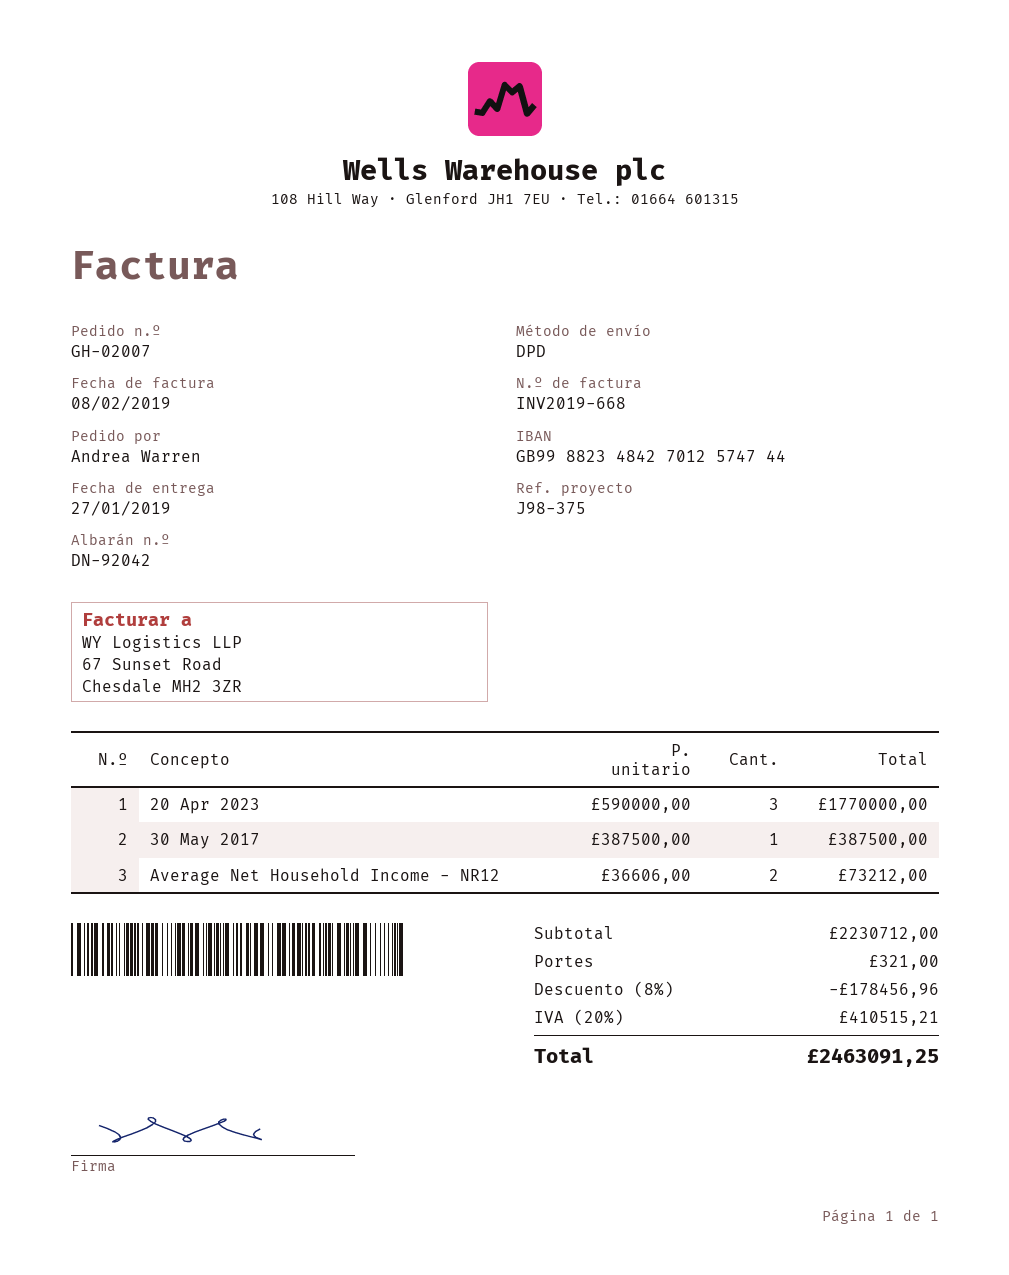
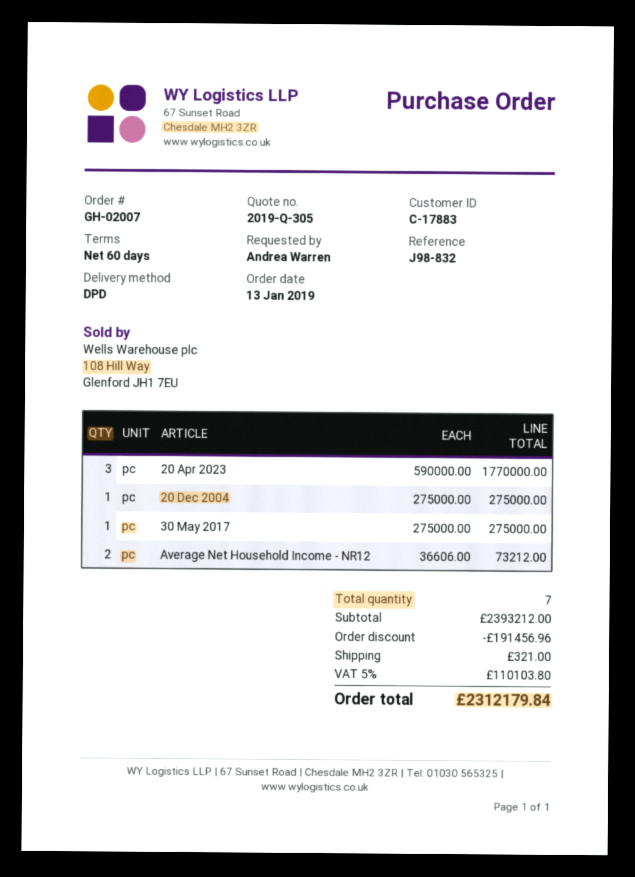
reference: J98-375 -> J98-832
30 May 2017: 1 x 387500.00 = 387500.00 -> 1 x 275000.00 = 275000.00
20 Dec 2004: none -> 1 x 275000.00 = 275000.00
subtotal: 2230712.00 -> 2393212.00
discount: 178456.96 -> 191456.96
tax: 20% = 410515.21 -> 5% = 110103.80
total: 2463091.25 -> 2312179.84

